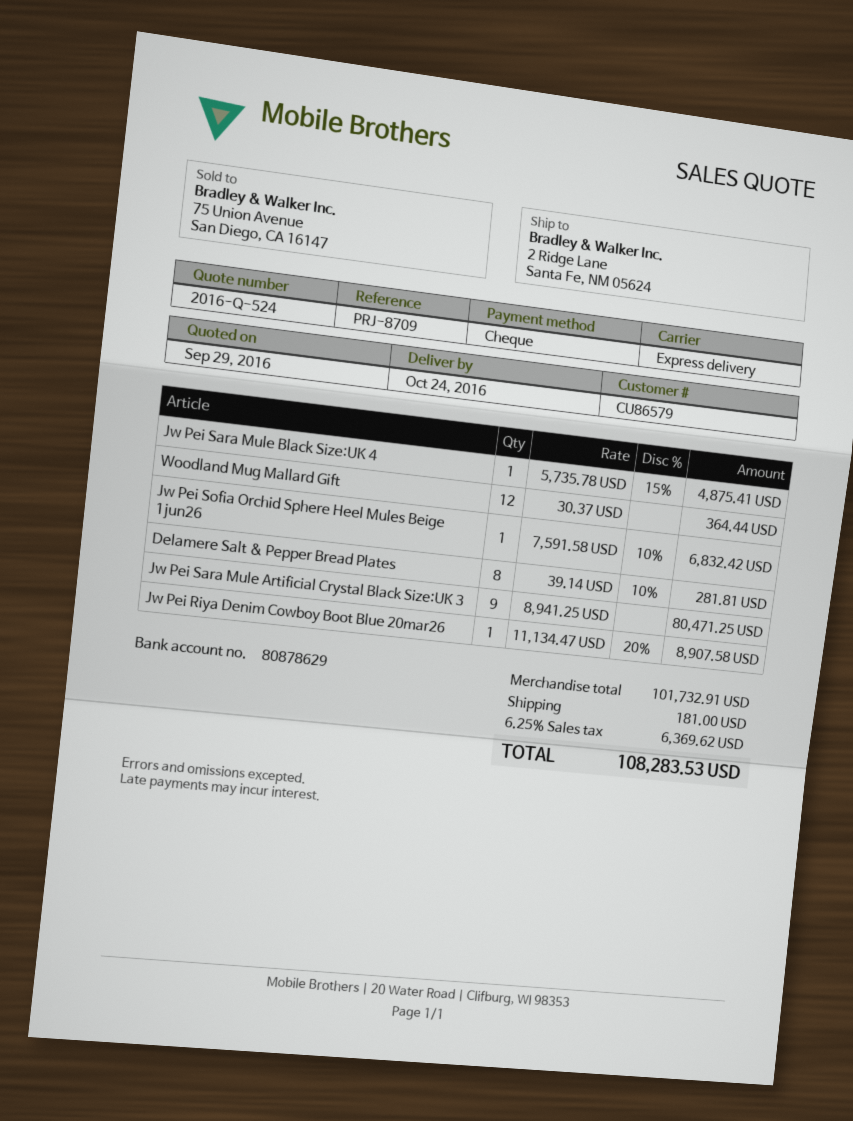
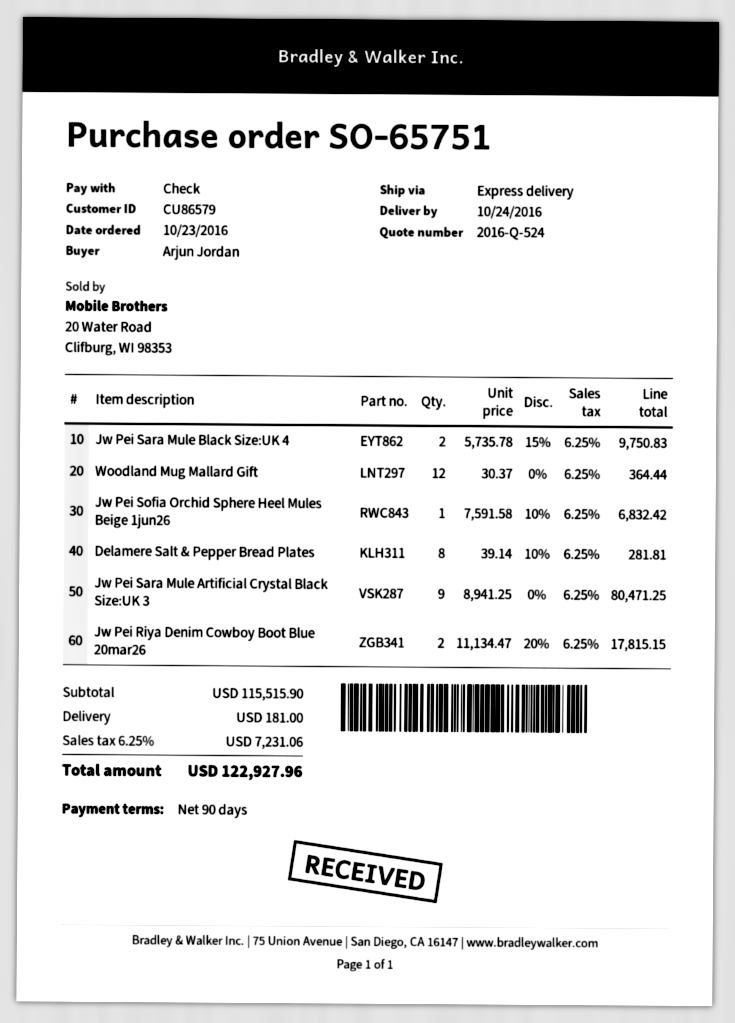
Jw Pei Sara Mule Black Size:UK 4: 1 x 5735.78 - 15% = 4875.41 -> 2 x 5735.78 - 15% = 9750.83
Jw Pei Riya Denim Cowboy Boot Blue 20mar26: 1 x 11134.47 - 20% = 8907.58 -> 2 x 11134.47 - 20% = 17815.15
subtotal: 101732.91 -> 115515.90
tax: 6.25% = 6369.62 -> 6.25% = 7231.06
total: 108283.53 -> 122927.96

